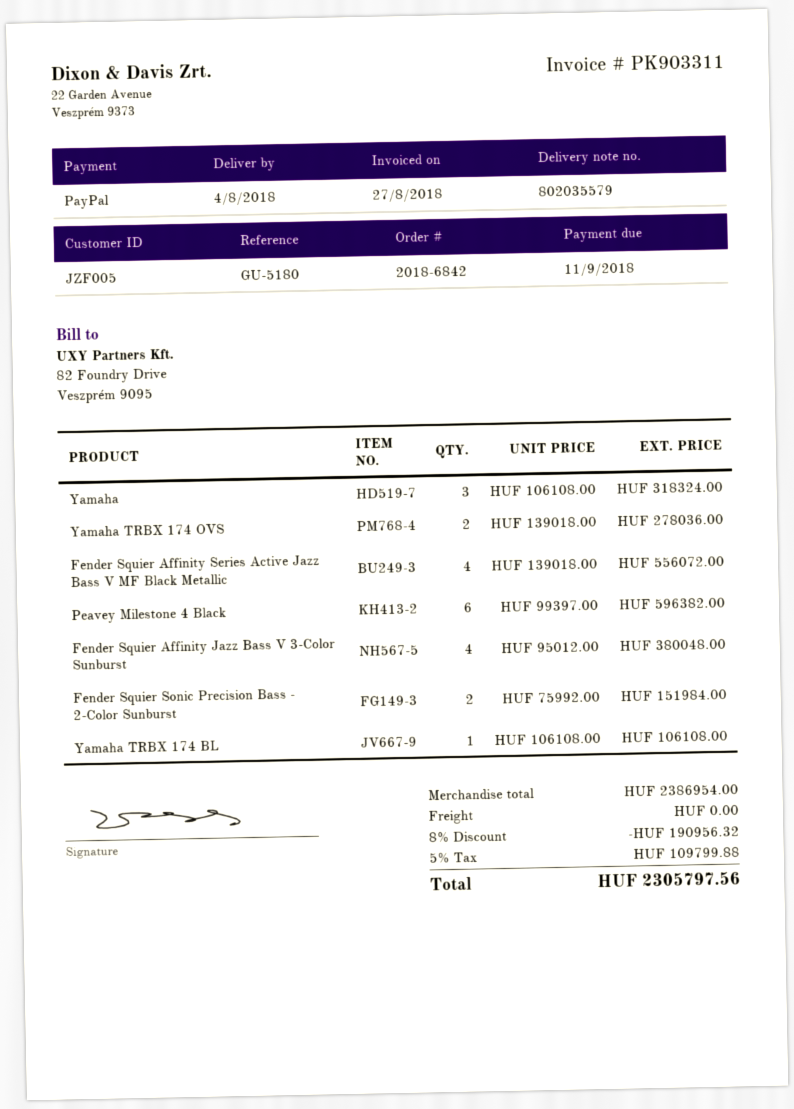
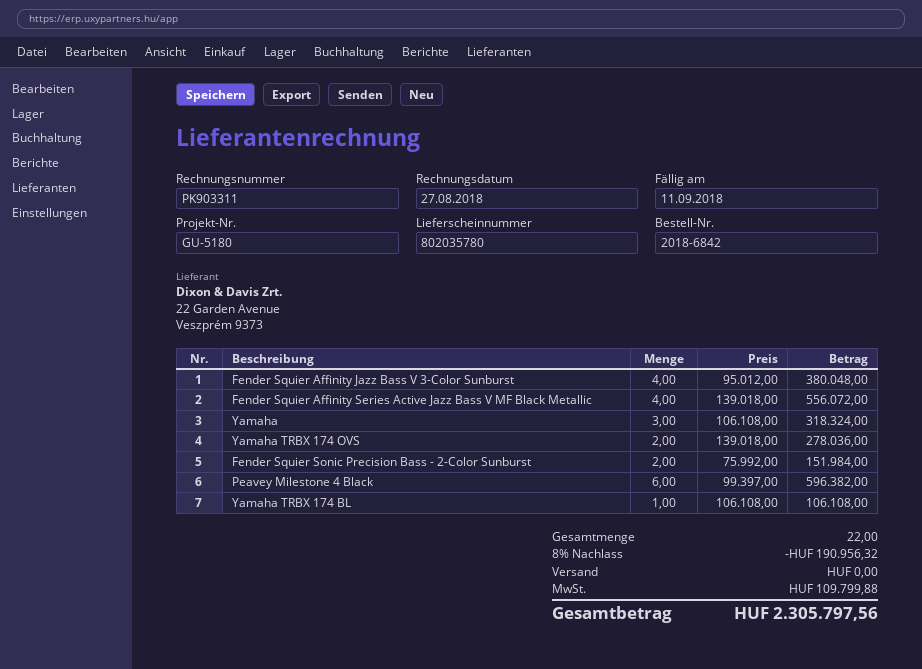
delivery note number: 802035579 -> 802035780

